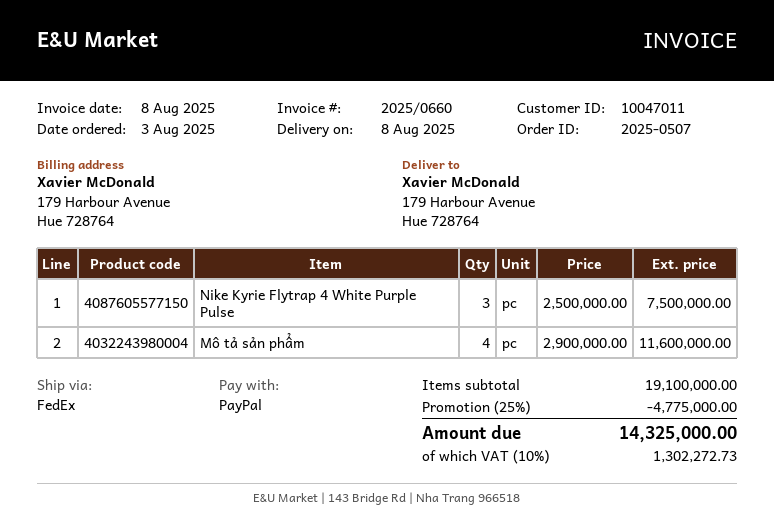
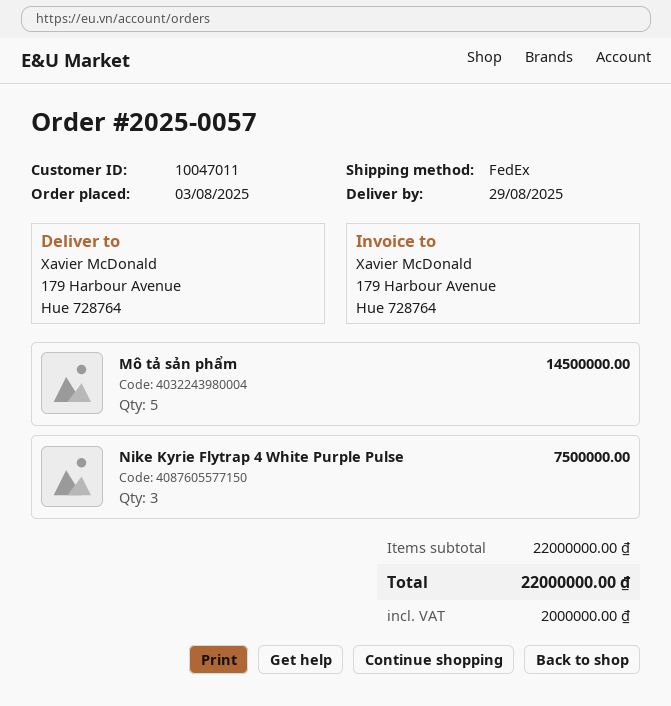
order number: 2025-0507 -> 2025-0057
delivery date: 2025-08-08 -> 2025-08-29
Mô tả sản phẩm: 4 for 11600000.00 -> 5 for 14500000.00
subtotal: 19100000.00 -> 22000000.00
discount: 25% = 4775000.00 -> none
tax: 1302272.73 -> 2000000.00
total: 14325000.00 -> 22000000.00

